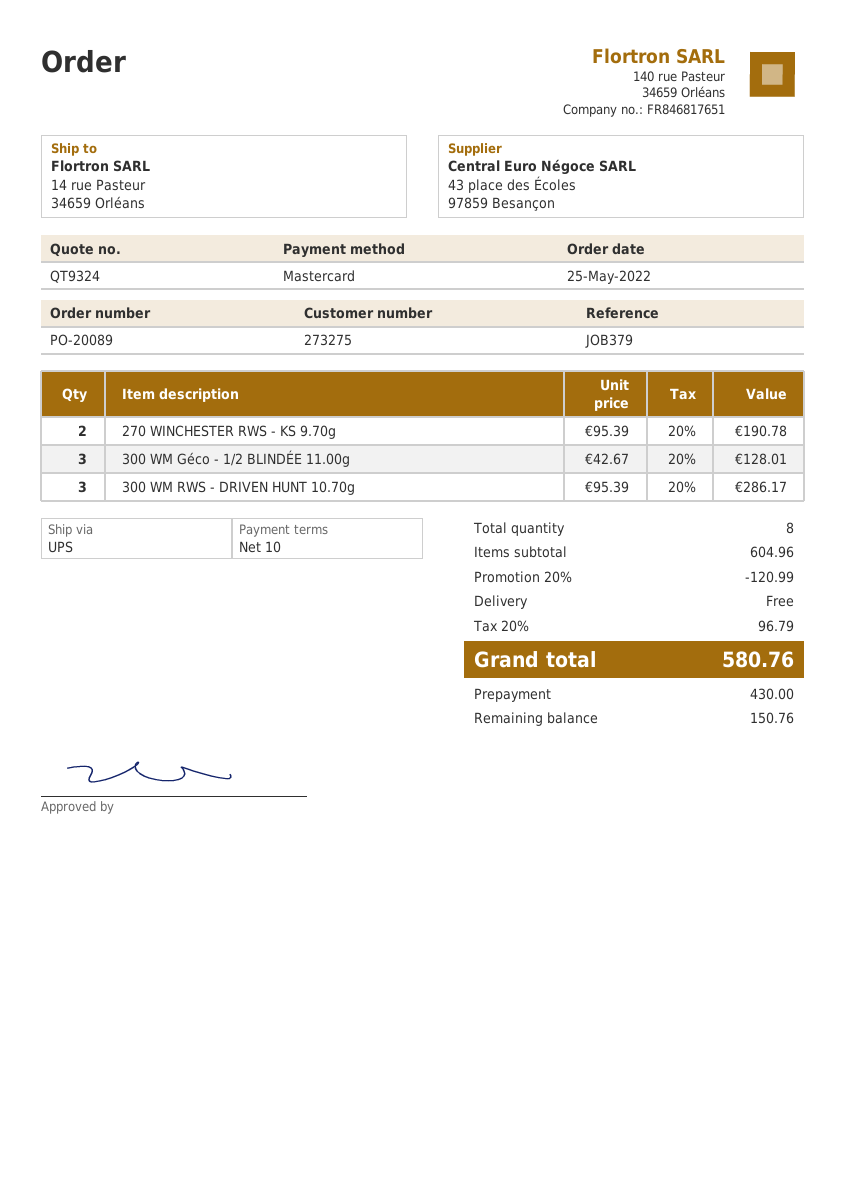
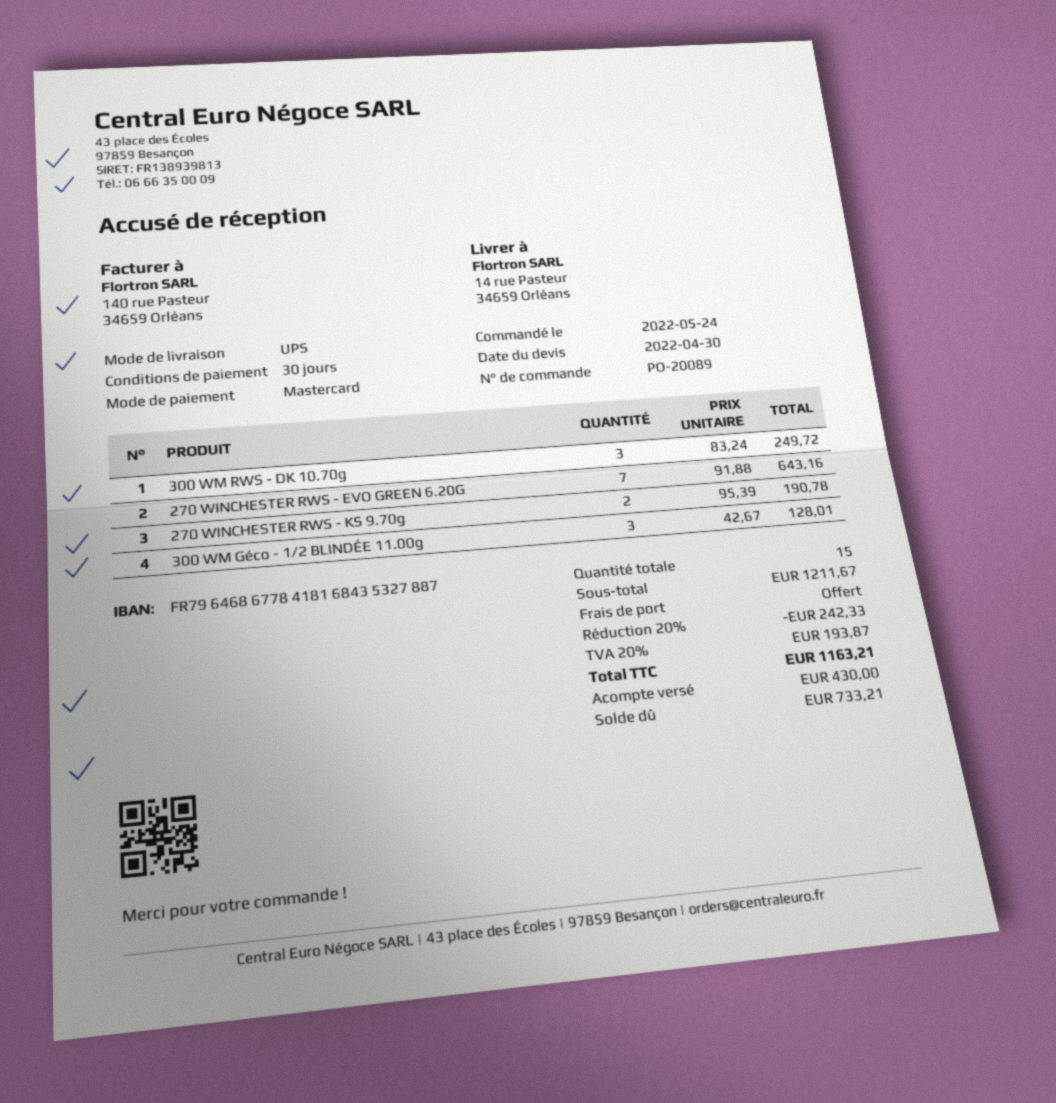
order date: 2022-05-25 -> 2022-05-24
payment terms: 10 days -> 30 days
300 WM RWS - DRIVEN HUNT 10.70g: 3 x 95.39 = 286.17 -> none
300 WM RWS - DK 10.70g: none -> 3 x 83.24 = 249.72
270 WINCHESTER RWS - EVO GREEN 6.20G: none -> 7 x 91.88 = 643.16
total quantity: 8 -> 15
subtotal: 604.96 -> 1211.67
discount: 20% = 120.99 -> 20% = 242.33
tax: 20% = 96.79 -> 20% = 193.87
total: 580.76 -> 1163.21
balance: 150.76 -> 733.21

